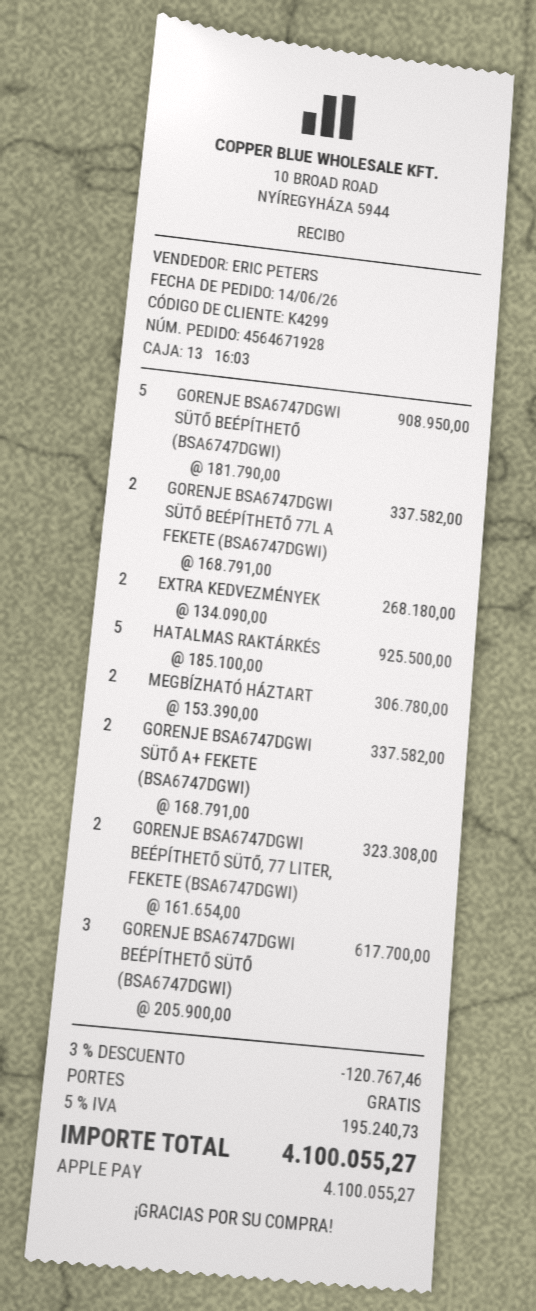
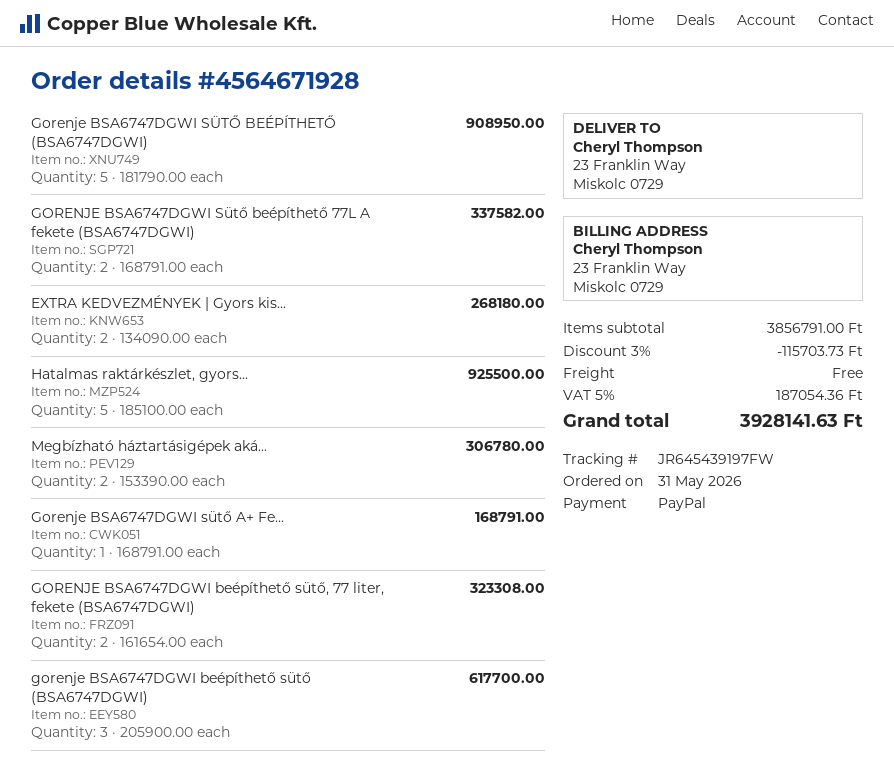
order date: 2026-06-14 -> 2026-05-31
payment method: Apple Pay -> PayPal
GORENJE BSA6747DGWI SÜTŐ A+ FEKETE (BSA6747DGWI): 2 x 168791.00 = 337582.00 -> 1 x 168791.00 = 168791.00
discount: 3% = 120767.46 -> 3% = 115703.73
tax: 5% = 195240.73 -> 5% = 187054.36
total: 4100055.27 -> 3928141.63

